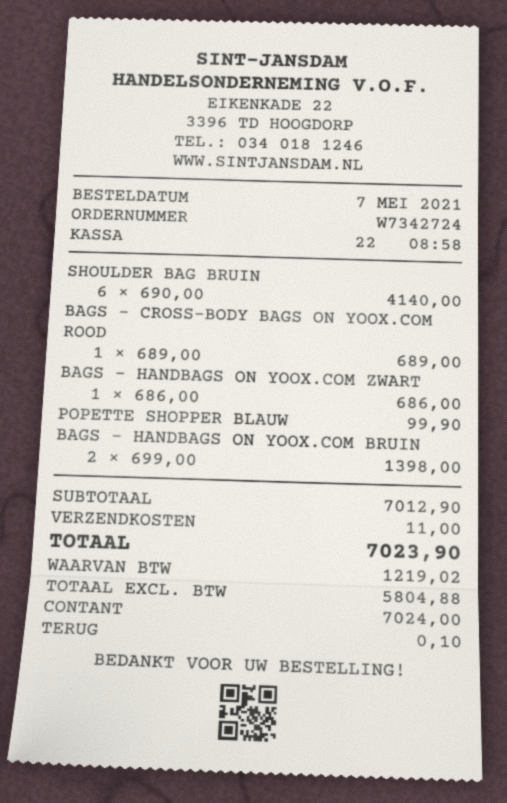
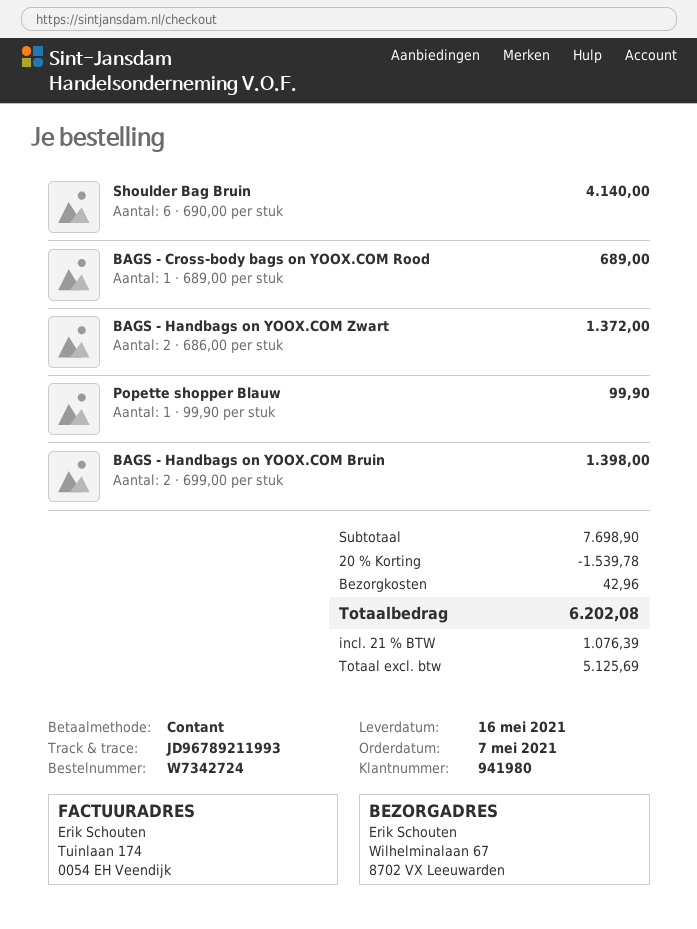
BAGS - HANDBAGS ON YOOX.COM ZWART: 1 x 686.00 = 686.00 -> 2 x 686.00 = 1372.00
subtotal: 7012.90 -> 7698.90
discount: none -> 20% = 1539.78
shipping: 11.00 -> 42.96
net: 5804.88 -> 5125.69
tax: 1219.02 -> 1076.39
total: 7023.90 -> 6202.08

